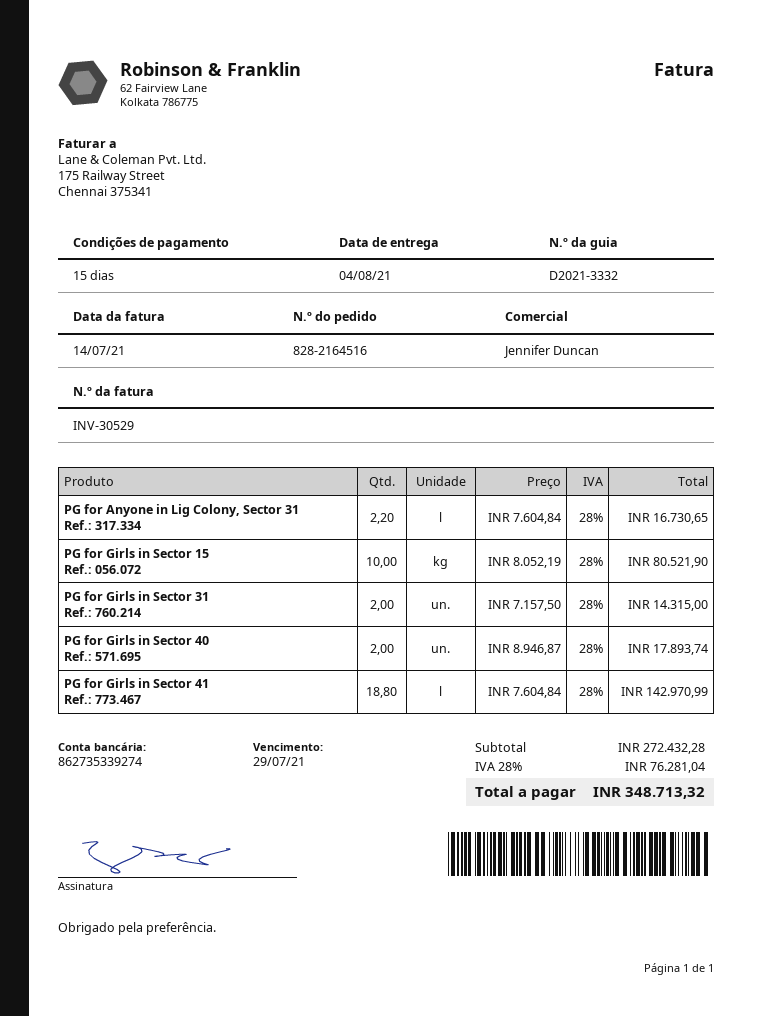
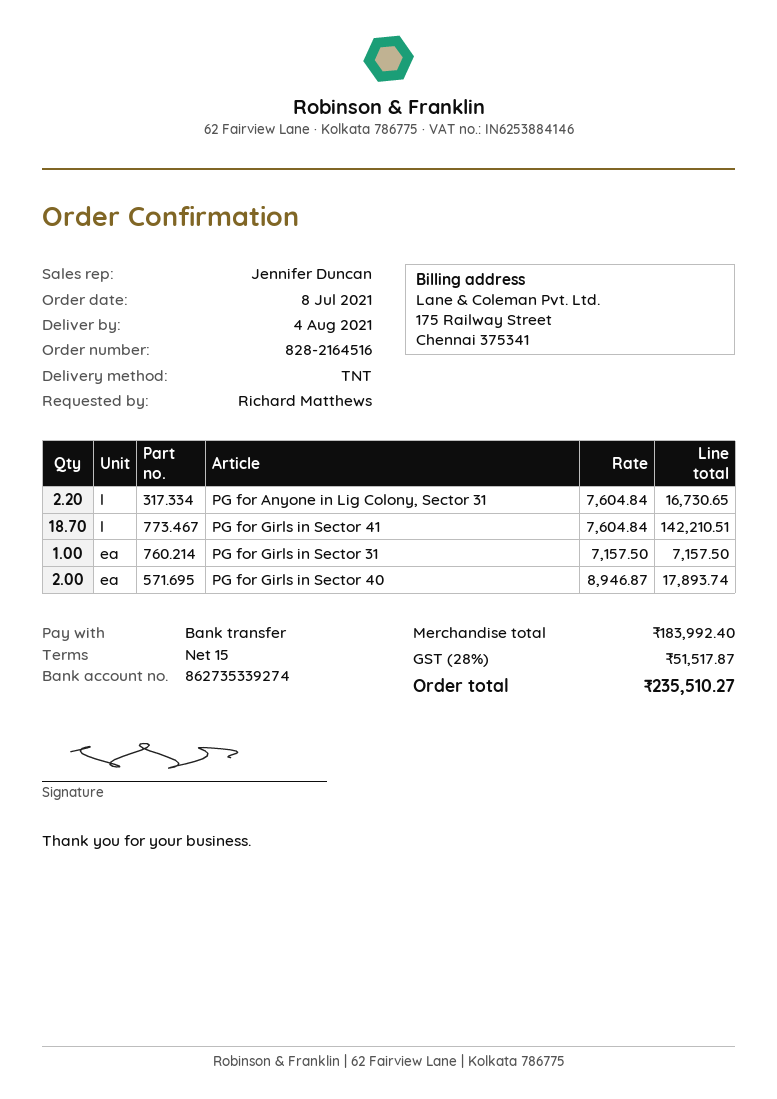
PG for Girls in Sector 15: 10 x 8052.19 = 80521.90 -> none
PG for Girls in Sector 31: 2 x 7157.50 = 14315.00 -> 1 x 7157.50 = 7157.50
PG for Girls in Sector 41: 18.8 x 7604.84 = 142970.99 -> 18.7 x 7604.84 = 142210.51
subtotal: 272432.28 -> 183992.40
tax: 28% = 76281.04 -> 28% = 51517.87
total: 348713.32 -> 235510.27

